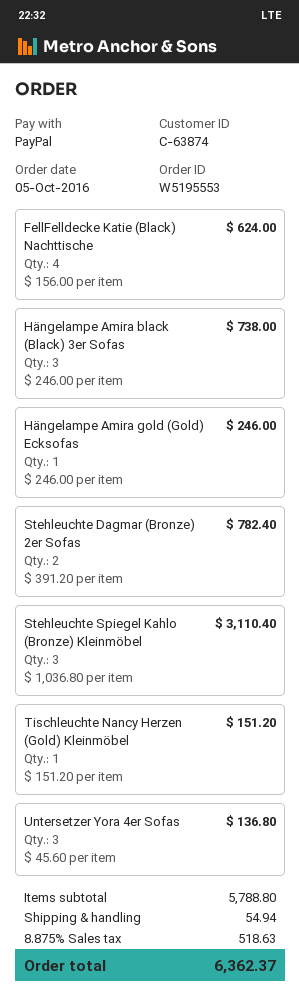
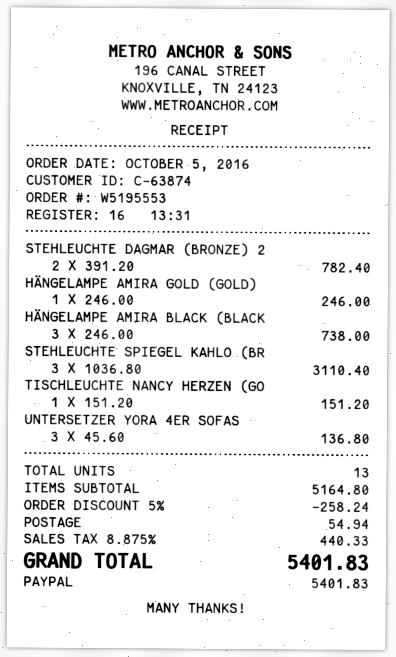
FellFelldecke Katie (Black) Nachttische: 4 x 156.00 = 624.00 -> none
subtotal: 5788.80 -> 5164.80
discount: none -> 5% = 258.24
tax: 8.875% = 518.63 -> 8.875% = 440.33
total: 6362.37 -> 5401.83

